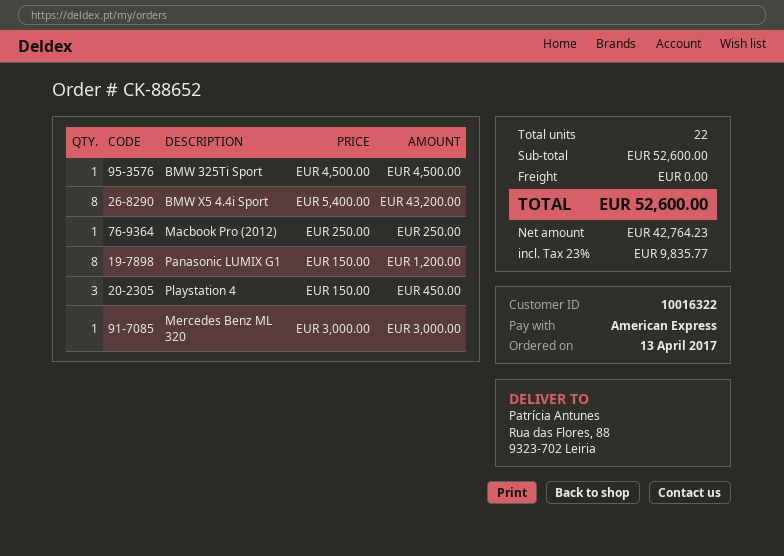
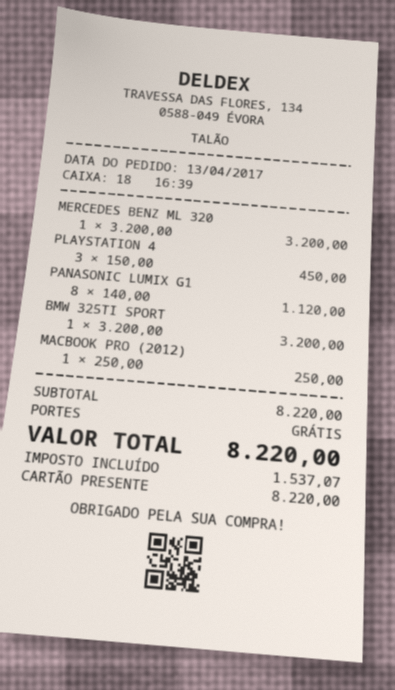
payment method: American Express -> gift card
BMW 325Ti Sport: 1 x 4500.00 = 4500.00 -> 1 x 3200.00 = 3200.00
BMW X5 4.4i Sport: 8 x 5400.00 = 43200.00 -> none
Panasonic LUMIX G1: 8 x 150.00 = 1200.00 -> 8 x 140.00 = 1120.00
Mercedes Benz ML 320: 1 x 3000.00 = 3000.00 -> 1 x 3200.00 = 3200.00
subtotal: 52600.00 -> 8220.00
tax: 9835.77 -> 1537.07
total: 52600.00 -> 8220.00

